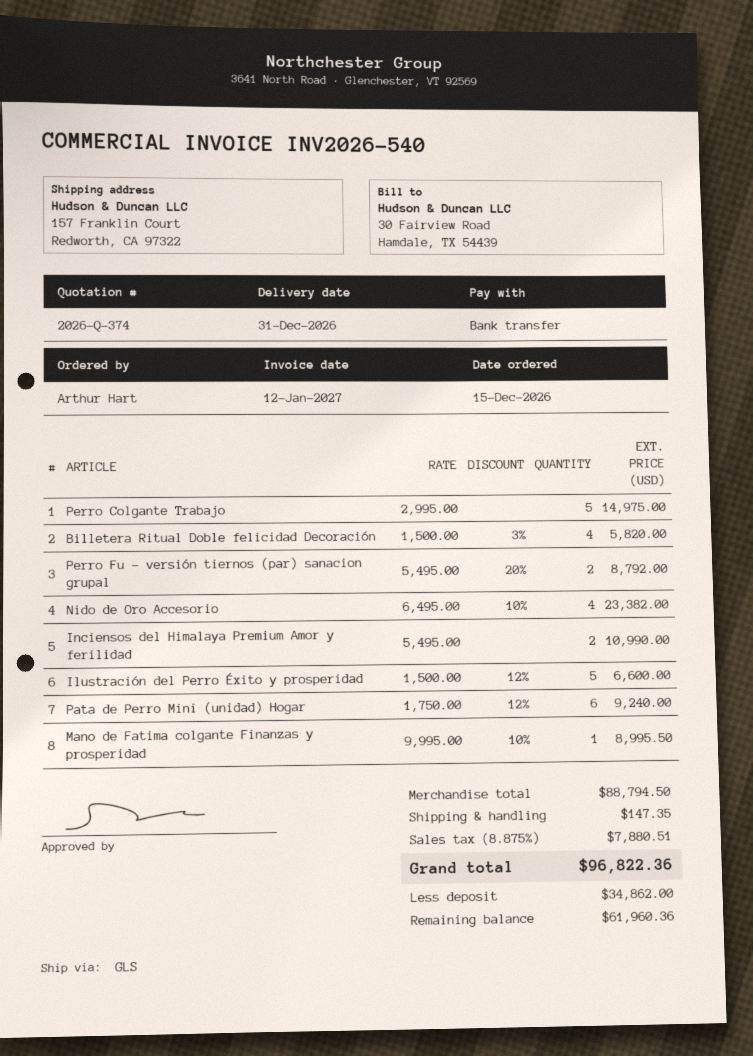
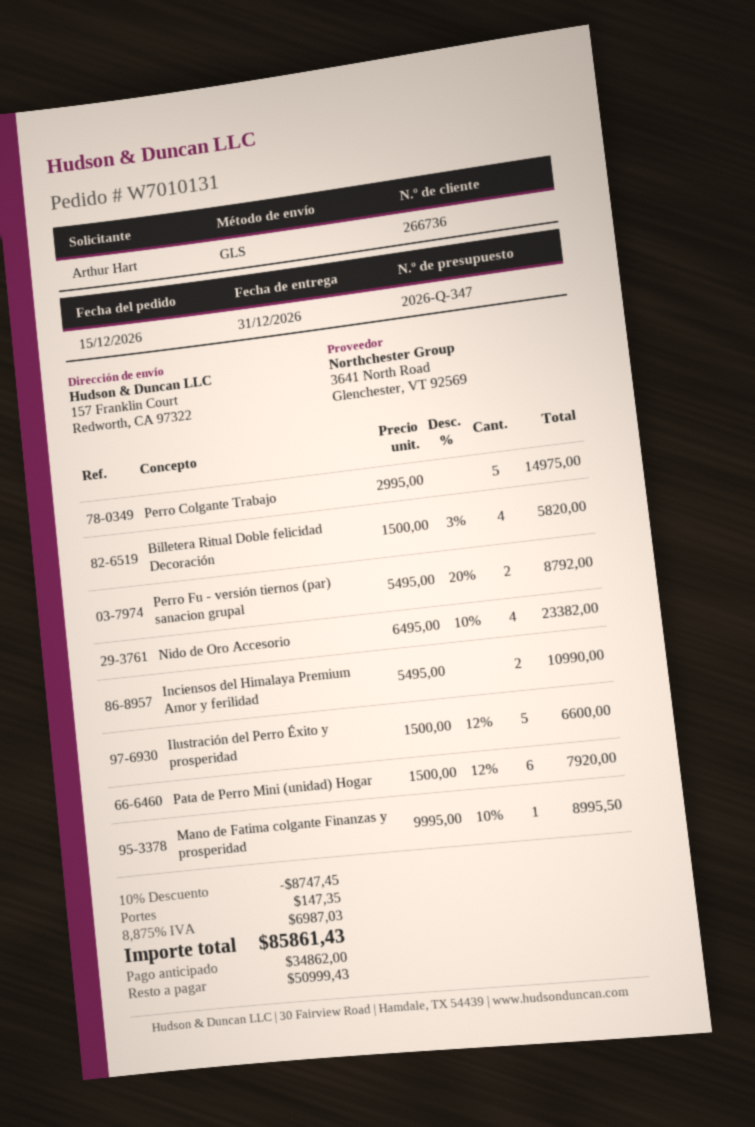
quote number: 2026-Q-374 -> 2026-Q-347
Pata de Perro Mini (unidad) Hogar: 6 x 1750.00 - 12% = 9240.00 -> 6 x 1500.00 - 12% = 7920.00
discount: none -> 10% = 8747.45
tax: 8.875% = 7880.51 -> 8.875% = 6987.03
total: 96822.36 -> 85861.43
balance: 61960.36 -> 50999.43

